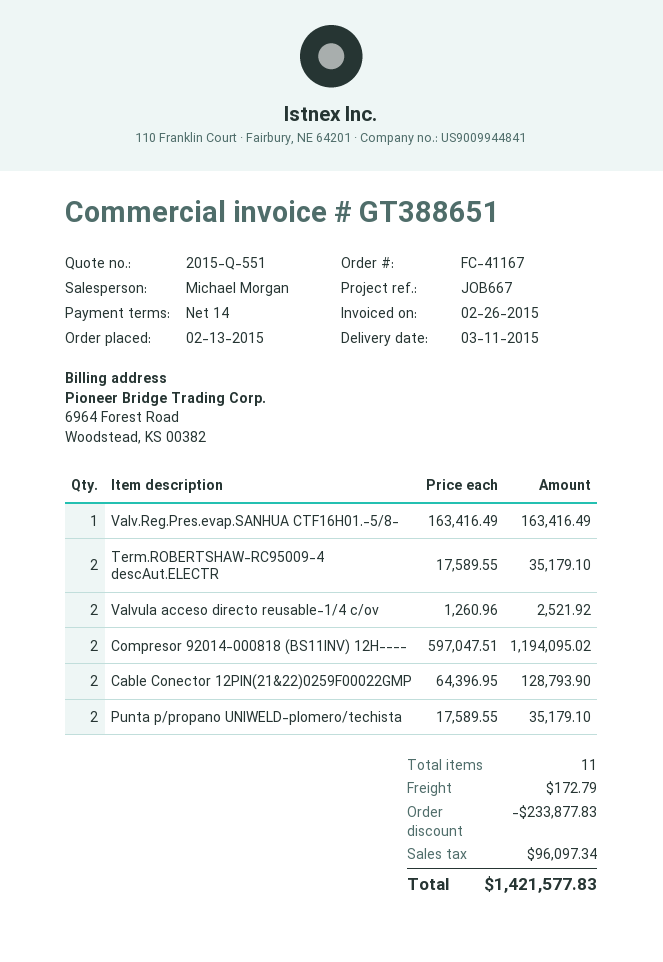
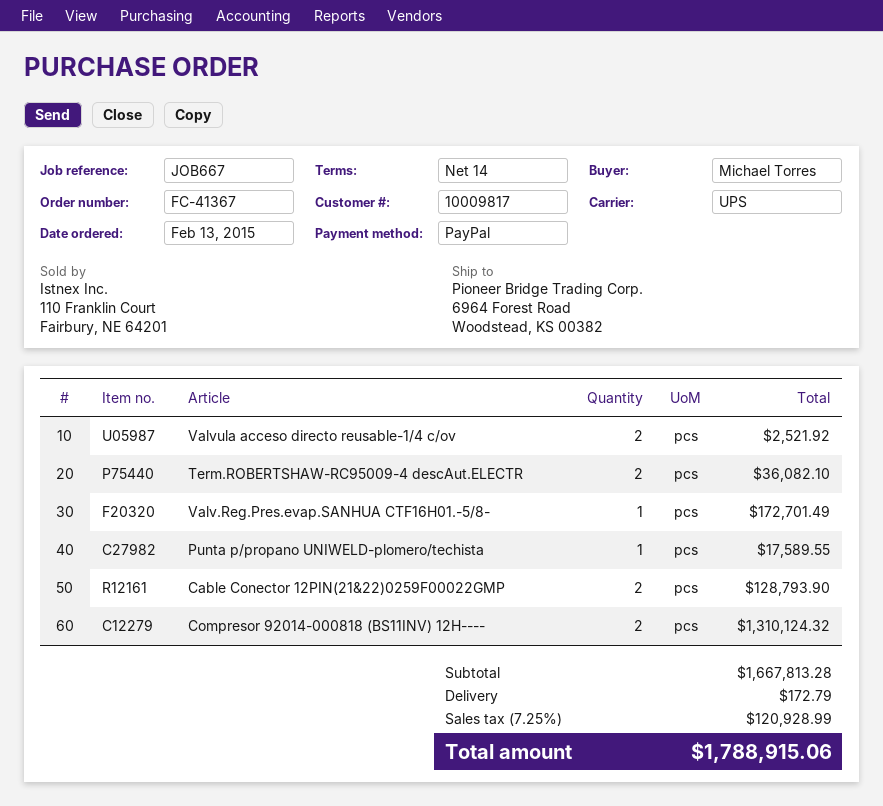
order number: FC-41167 -> FC-41367
Valv.Reg.Pres.evap.SANHUA CTF16H01.-5/8-: 1 for 163416.49 -> 1 for 172701.49
Term.ROBERTSHAW-RC95009-4 descAut.ELECTR: 2 for 35179.10 -> 2 for 36082.10
Compresor 92014-000818 (BS11INV) 12H----: 2 for 1194095.02 -> 2 for 1310124.32
Punta p/propano UNIWELD-plomero/techista: 2 for 35179.10 -> 1 for 17589.55
discount: 233877.83 -> none
tax: 96097.34 -> 120928.99
total: 1421577.83 -> 1788915.06

